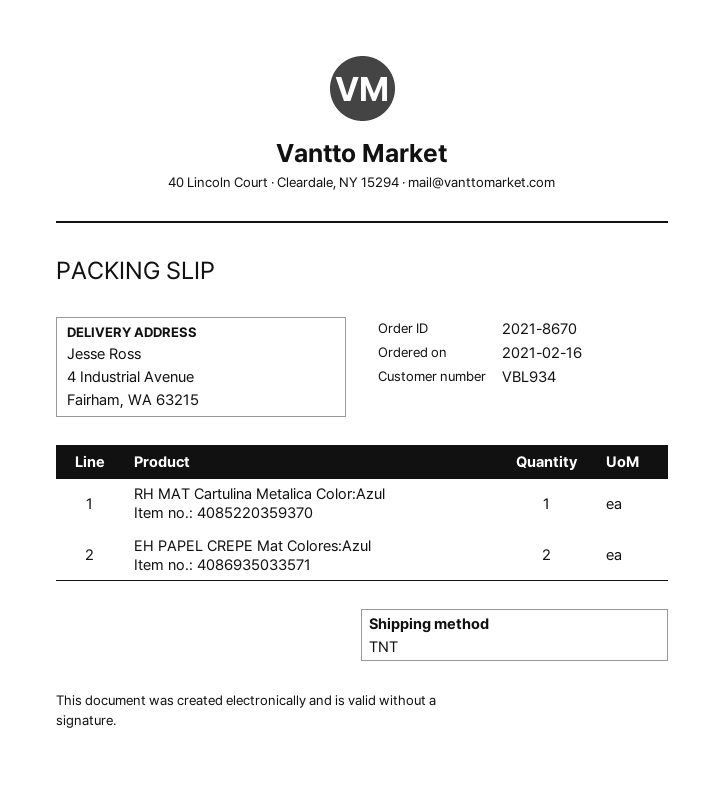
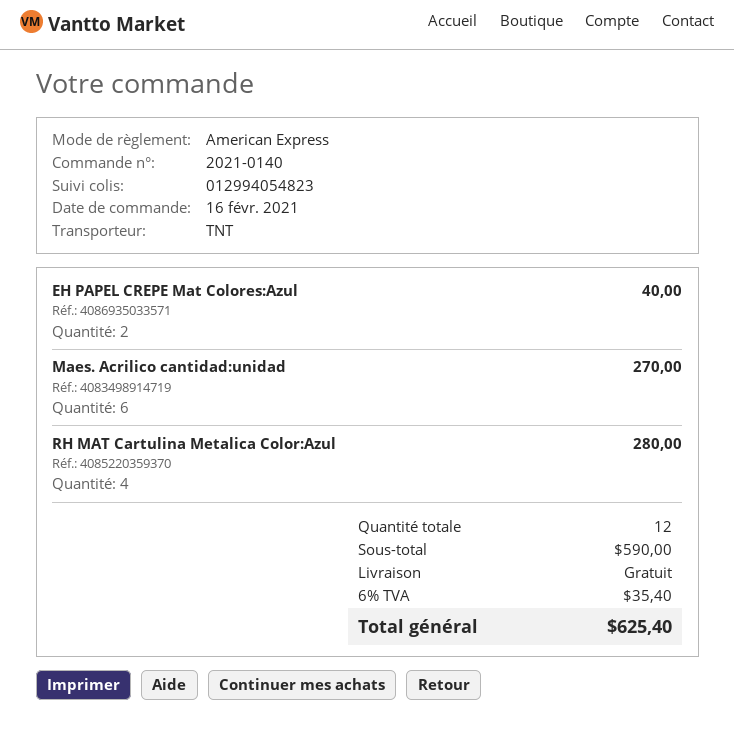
order number: 2021-8670 -> 2021-0140
RH MAT Cartulina Metalica Color:Azul: 1 -> 4
Maes. Acrilico cantidad:unidad: none -> 6

